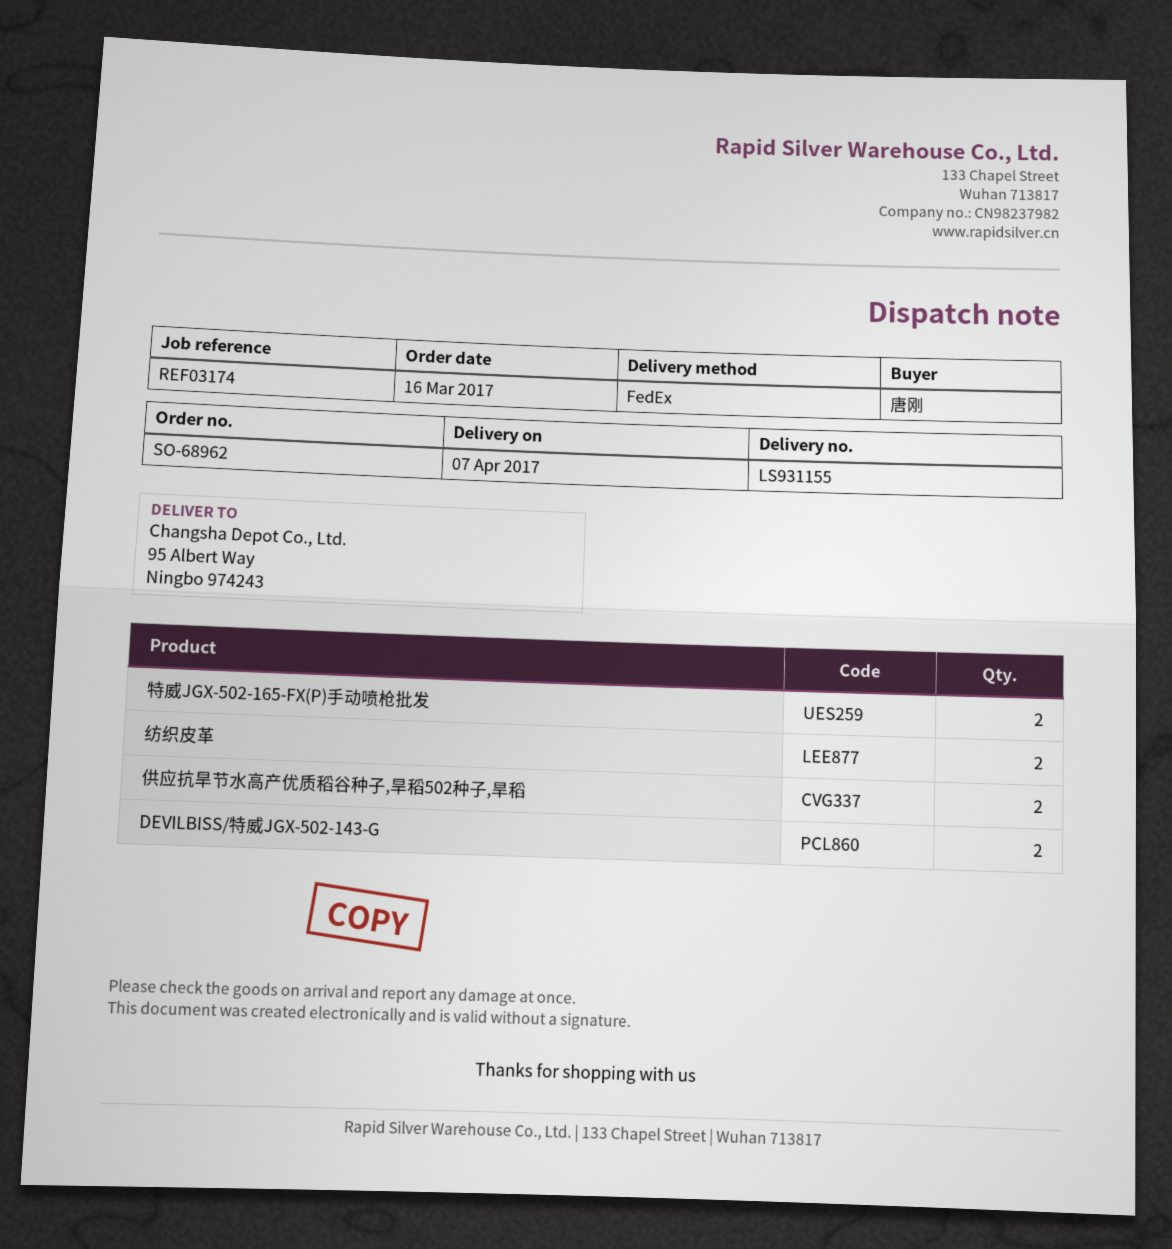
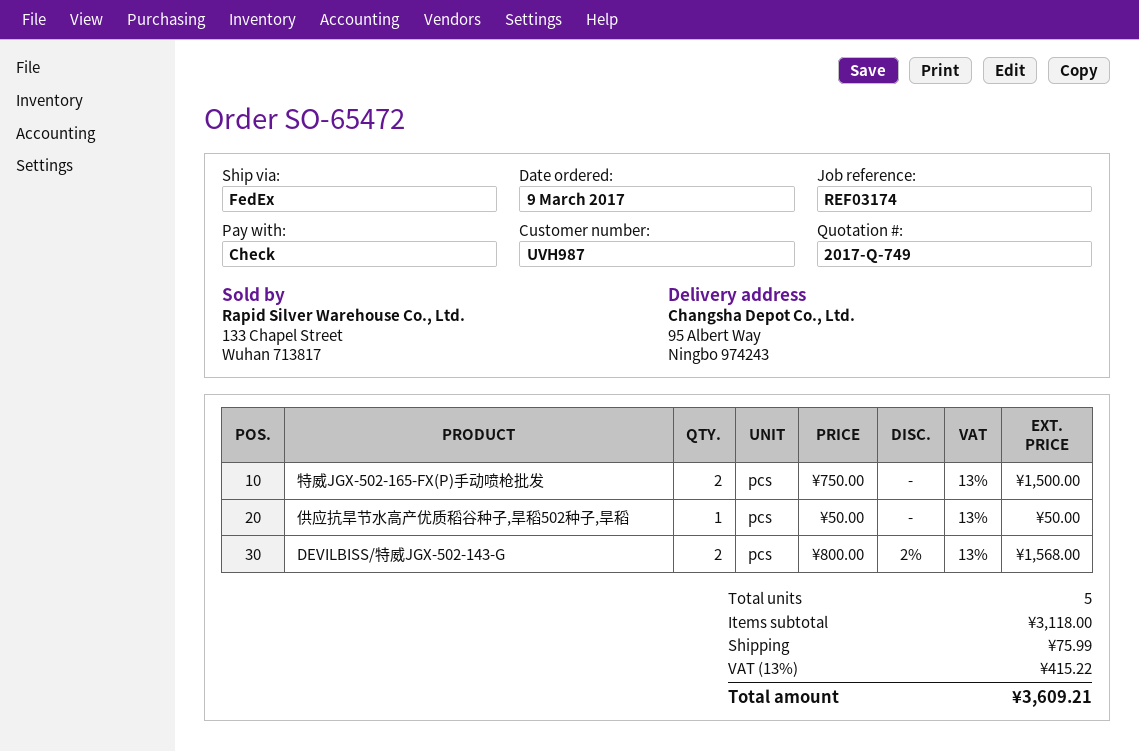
order number: SO-68962 -> SO-65472
order date: 2017-03-16 -> 2017-03-09
纺织皮革: 2 -> none
供应抗旱节水高产优质稻谷种子,旱稻502种子,旱稻: 2 -> 1

